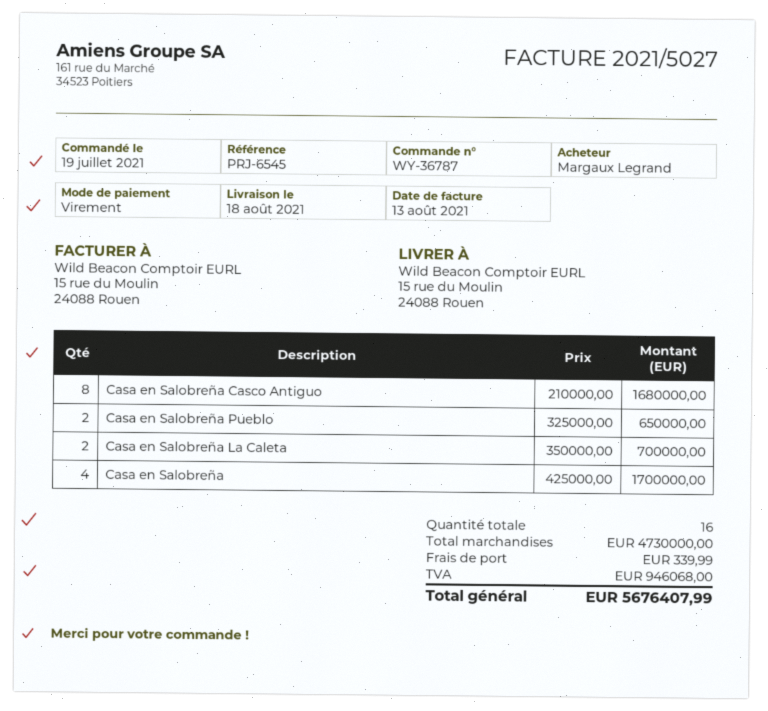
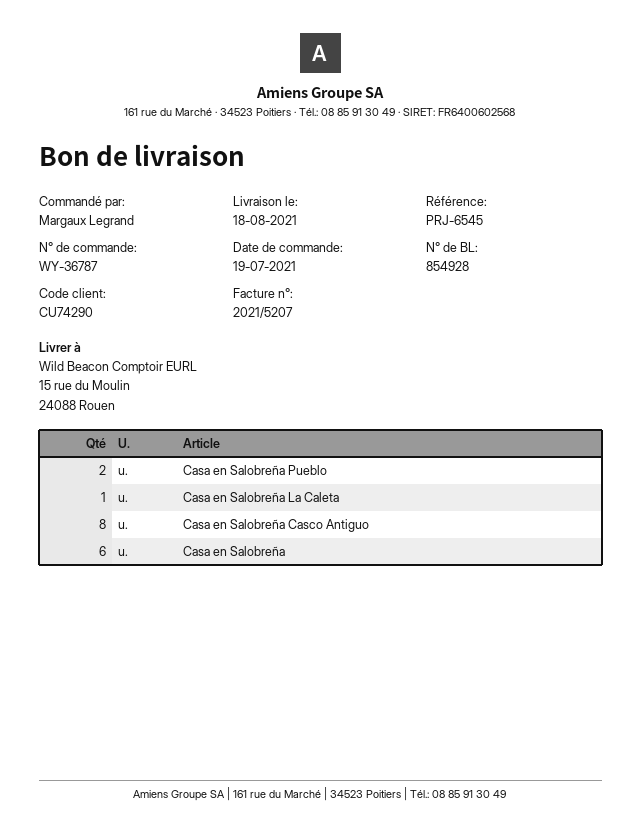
invoice number: 2021/5027 -> 2021/5207
Casa en Salobreña La Caleta: 2 -> 1
Casa en Salobreña: 4 -> 6

